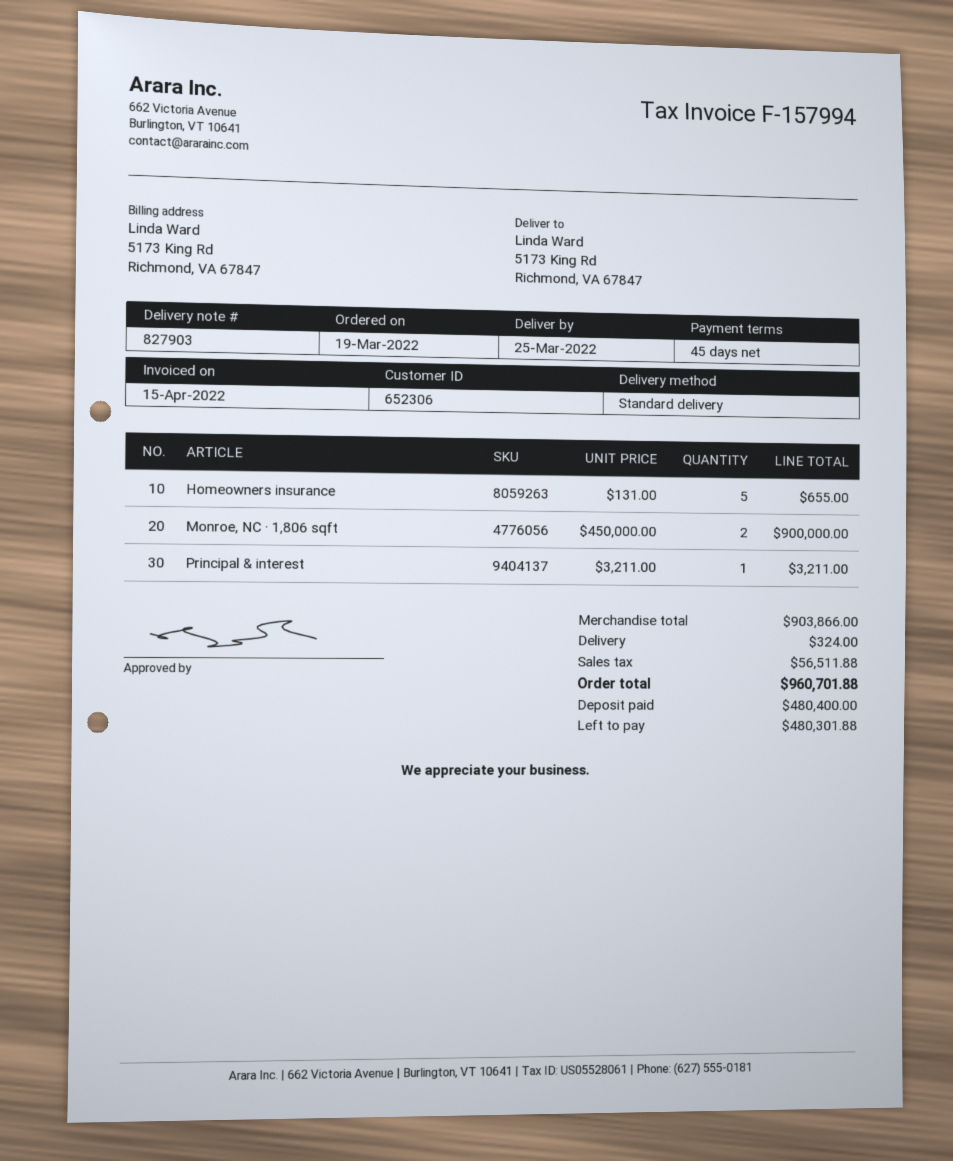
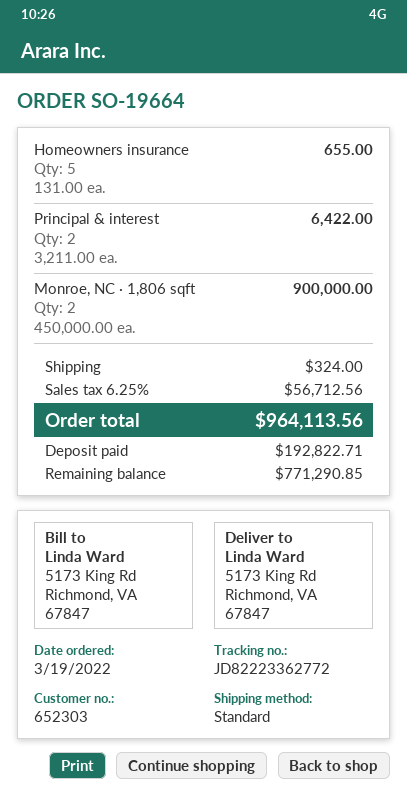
customer number: 652306 -> 652303
Principal & interest: 1 x 3211.00 = 3211.00 -> 2 x 3211.00 = 6422.00
tax: 56511.88 -> 56712.56
total: 960701.88 -> 964113.56
deposit: 480400.00 -> 192822.71
balance: 480301.88 -> 771290.85

